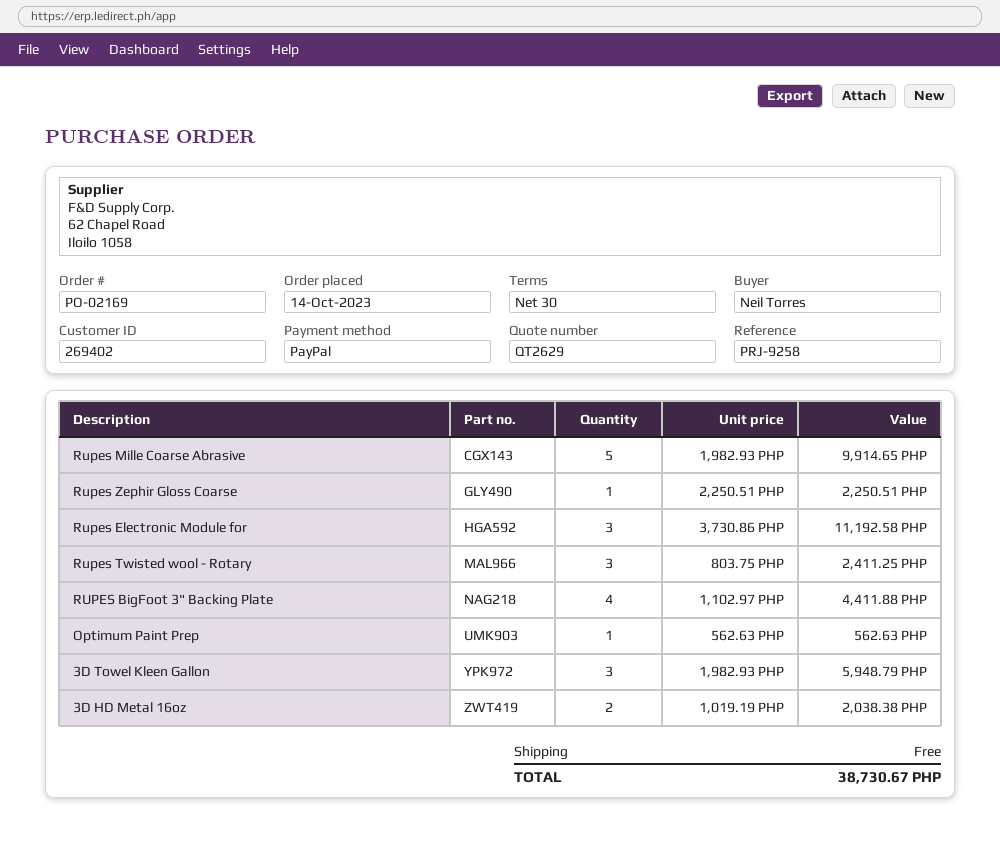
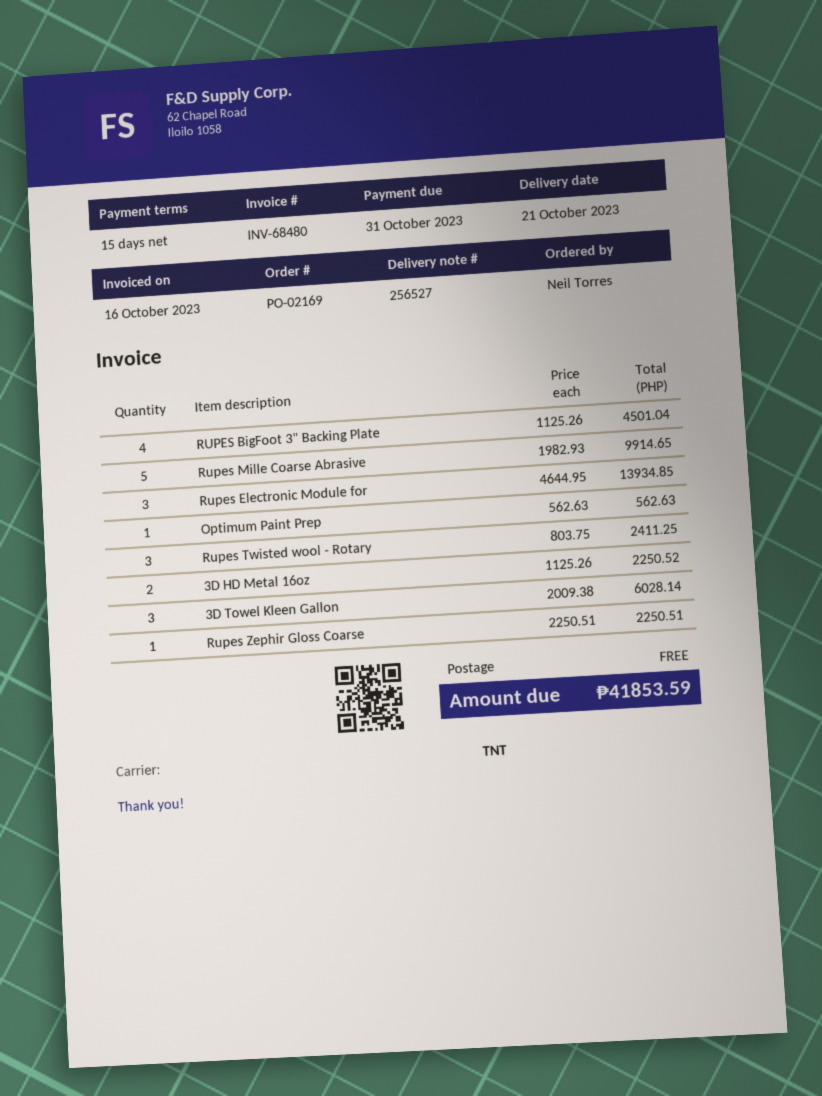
payment terms: 30 days -> 15 days
Rupes Electronic Module for: 3 x 3730.86 = 11192.58 -> 3 x 4644.95 = 13934.85
RUPES BigFoot 3" Backing Plate: 4 x 1102.97 = 4411.88 -> 4 x 1125.26 = 4501.04
3D Towel Kleen Gallon: 3 x 1982.93 = 5948.79 -> 3 x 2009.38 = 6028.14
3D HD Metal 16oz: 2 x 1019.19 = 2038.38 -> 2 x 1125.26 = 2250.52
total: 38730.67 -> 41853.59

